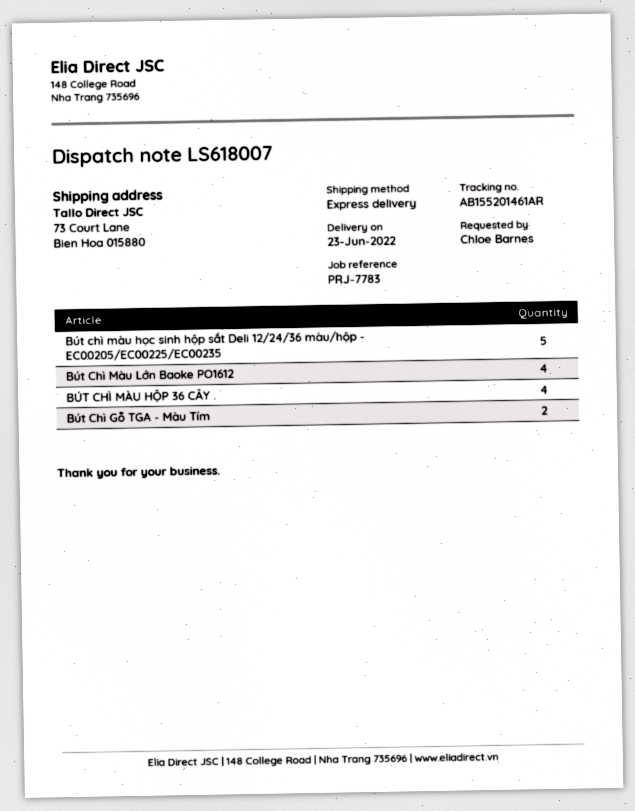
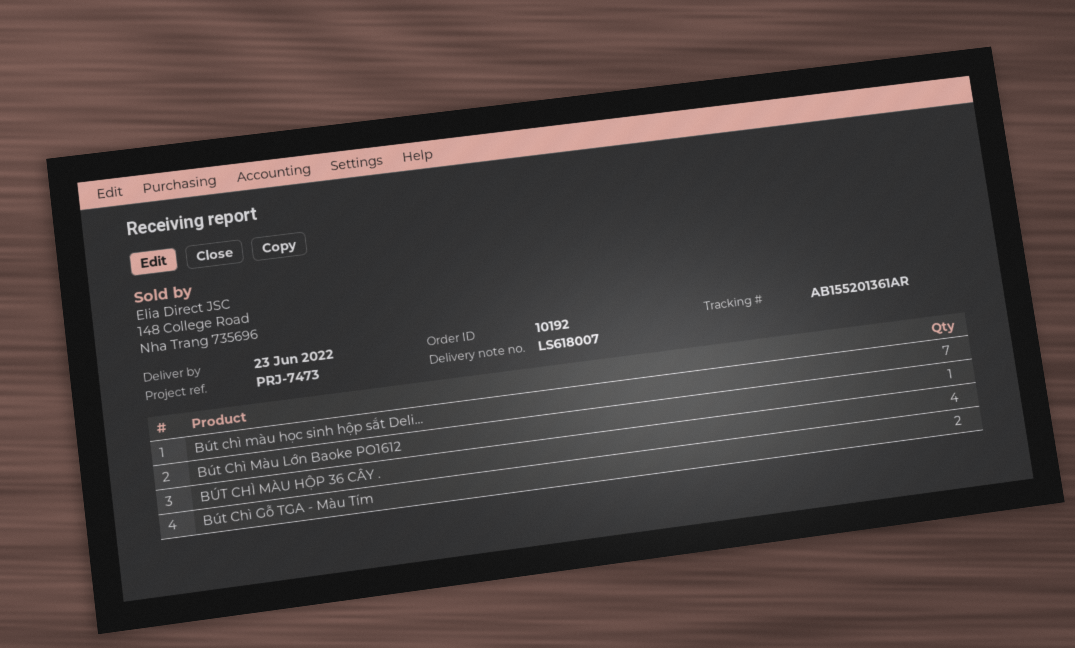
reference: PRJ-7783 -> PRJ-7473
tracking number: AB155201461AR -> AB155201361AR
Bút chì màu học sinh hộp sắt Deli 12/24/36 màu/hộp - EC00205/EC00225/EC00235: 5 -> 7
Bút Chì Màu Lớn Baoke PO1612: 4 -> 1

